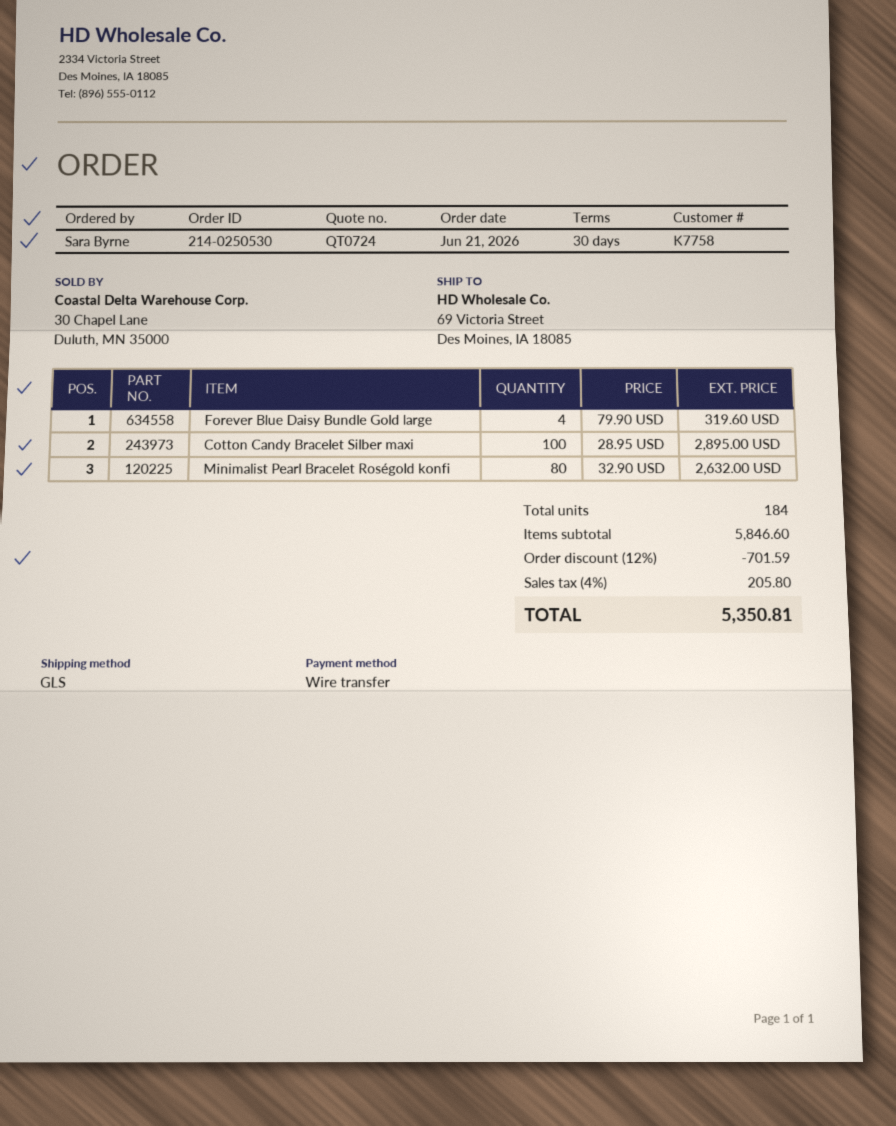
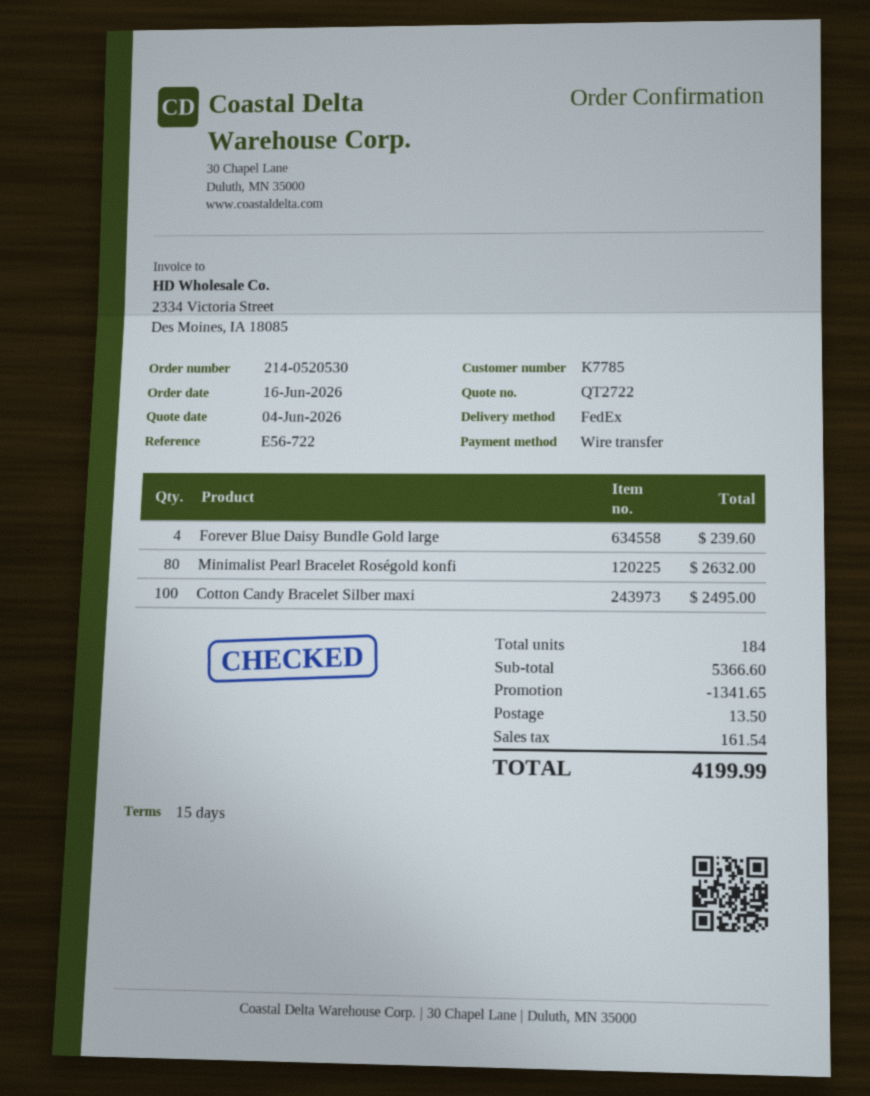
quote number: QT0724 -> QT2722
order number: 214-0250530 -> 214-0520530
order date: 2026-06-21 -> 2026-06-16
payment terms: 30 days -> 15 days
customer number: K7758 -> K7785
shipping method: GLS -> FedEx
Forever Blue Daisy Bundle Gold large: 4 for 319.60 -> 4 for 239.60
Cotton Candy Bracelet Silber maxi: 100 for 2895.00 -> 100 for 2495.00
subtotal: 5846.60 -> 5366.60
discount: 701.59 -> 1341.65
shipping: none -> 13.50
tax: 205.80 -> 161.54
total: 5350.81 -> 4199.99

